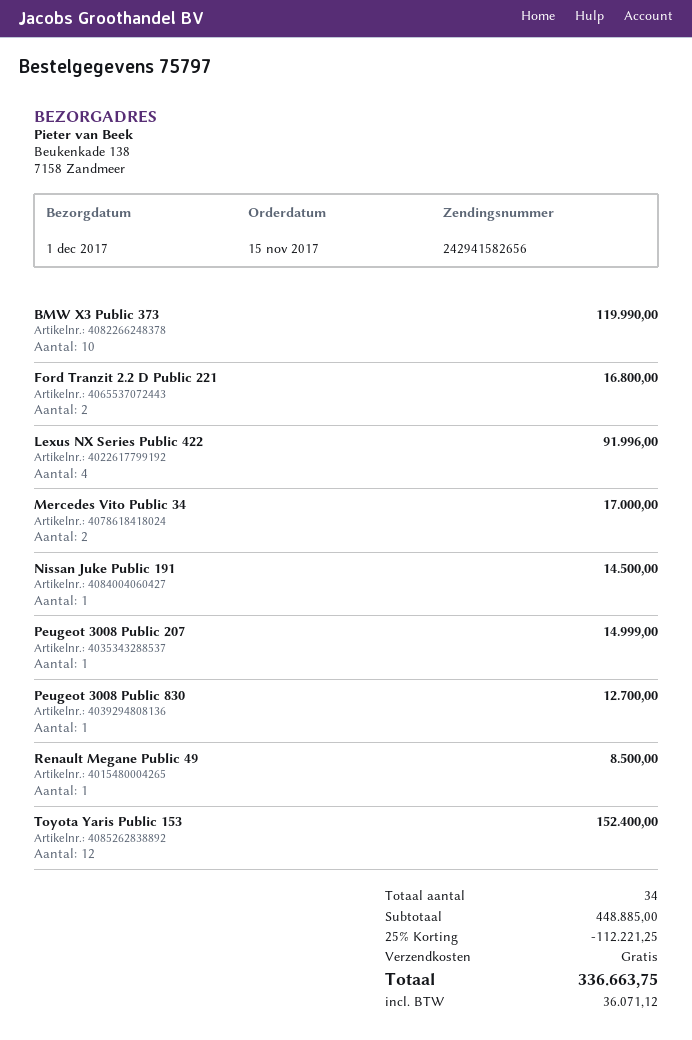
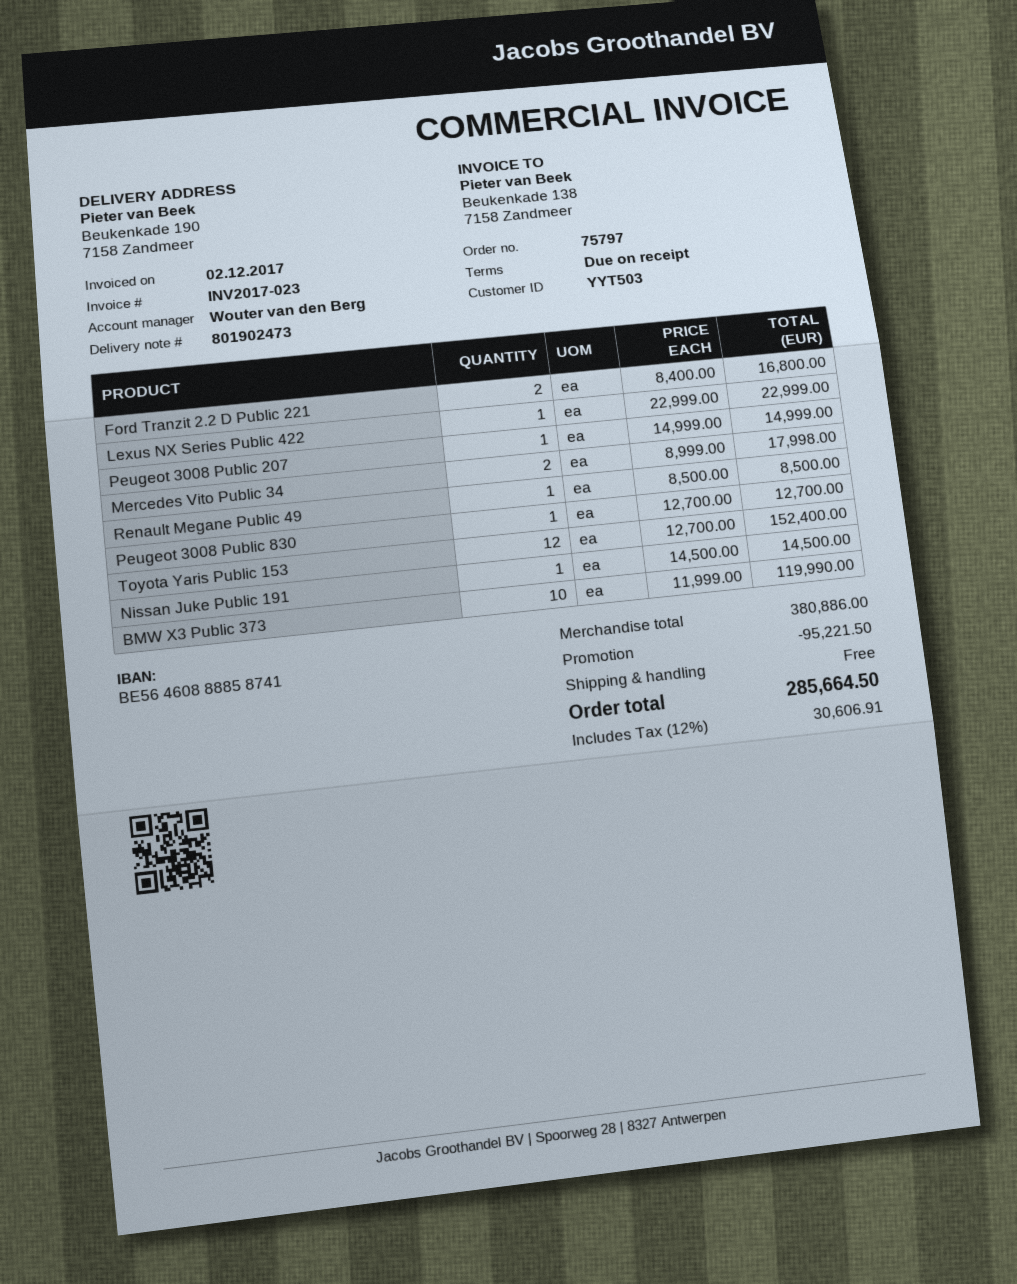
ship to: Beukenkade 138, 7158 Zandmeer -> Beukenkade 190, 7158 Zandmeer
Lexus NX Series Public 422: 4 for 91996.00 -> 1 for 22999.00
Mercedes Vito Public 34: 2 for 17000.00 -> 2 for 17998.00
subtotal: 448885.00 -> 380886.00
discount: 112221.25 -> 95221.50
tax: 36071.12 -> 30606.91
total: 336663.75 -> 285664.50

